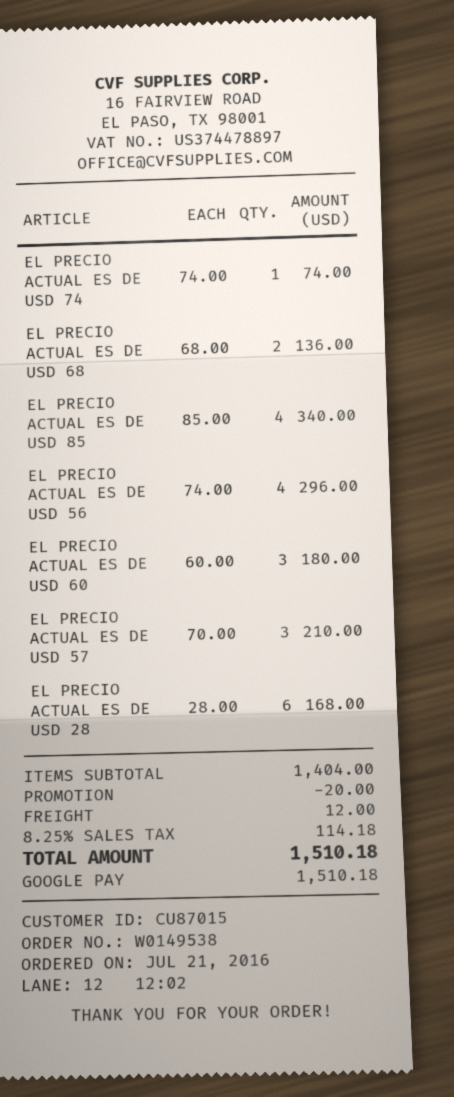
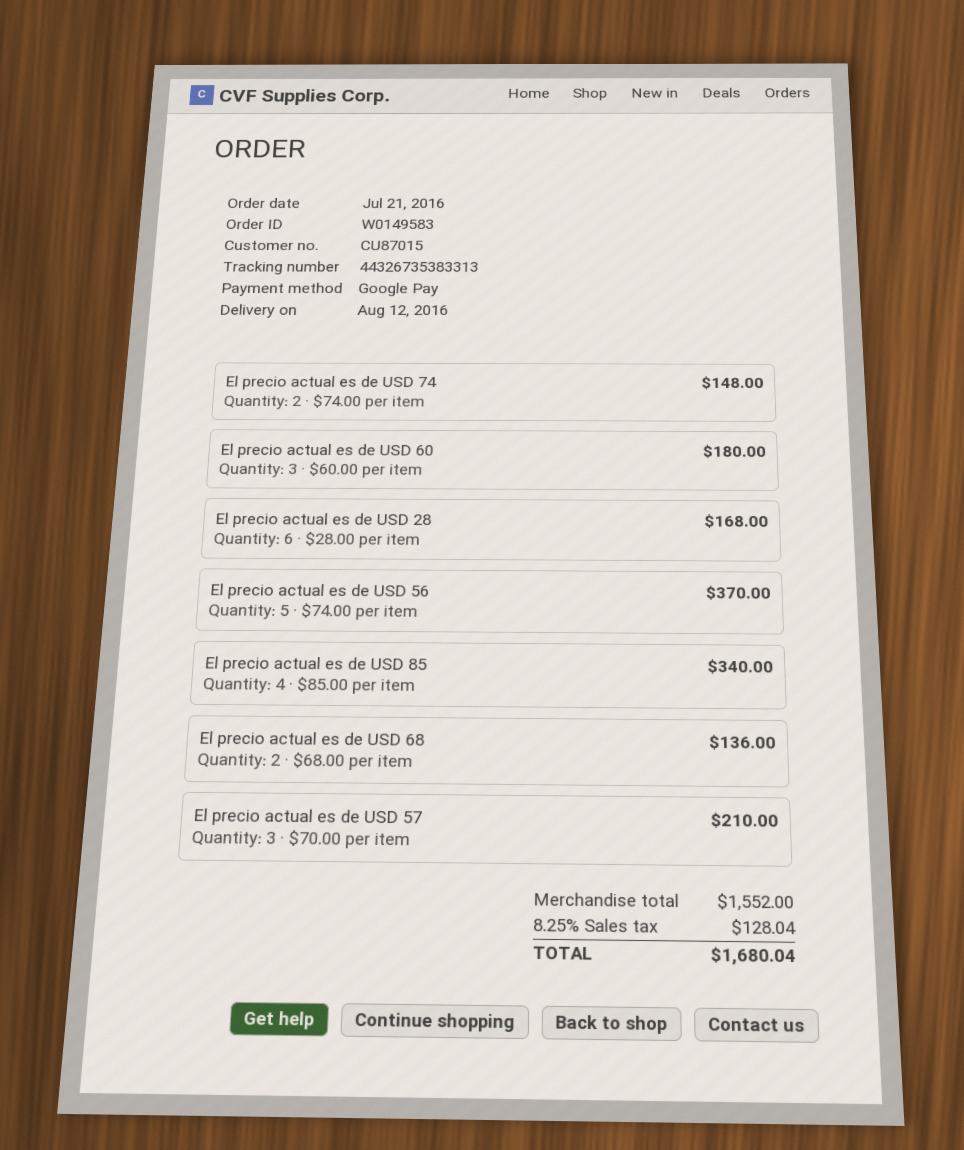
order number: W0149538 -> W0149583
EL PRECIO ACTUAL ES DE USD 74: 1 x 74.00 = 74.00 -> 2 x 74.00 = 148.00
EL PRECIO ACTUAL ES DE USD 56: 4 x 74.00 = 296.00 -> 5 x 74.00 = 370.00
subtotal: 1404.00 -> 1552.00
discount: 20.00 -> none
shipping: 12.00 -> none
tax: 8.25% = 114.18 -> 8.25% = 128.04
total: 1510.18 -> 1680.04

